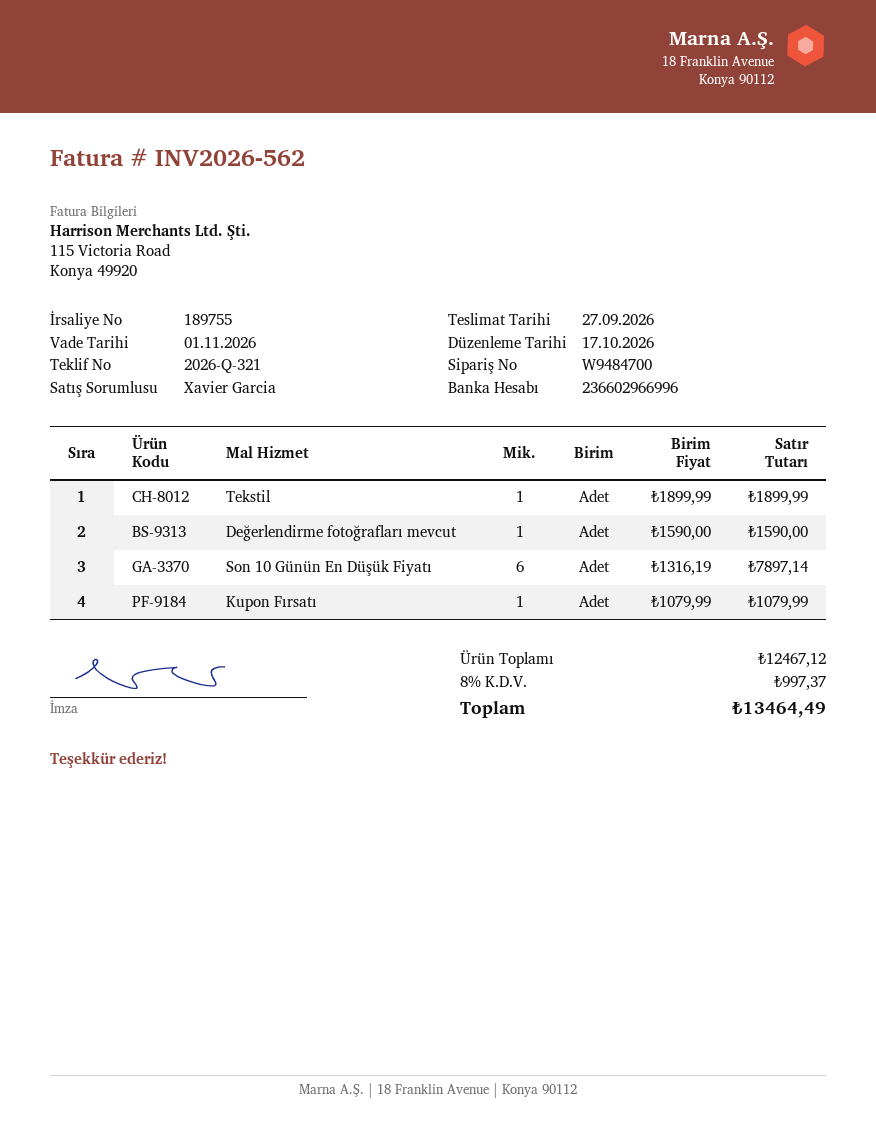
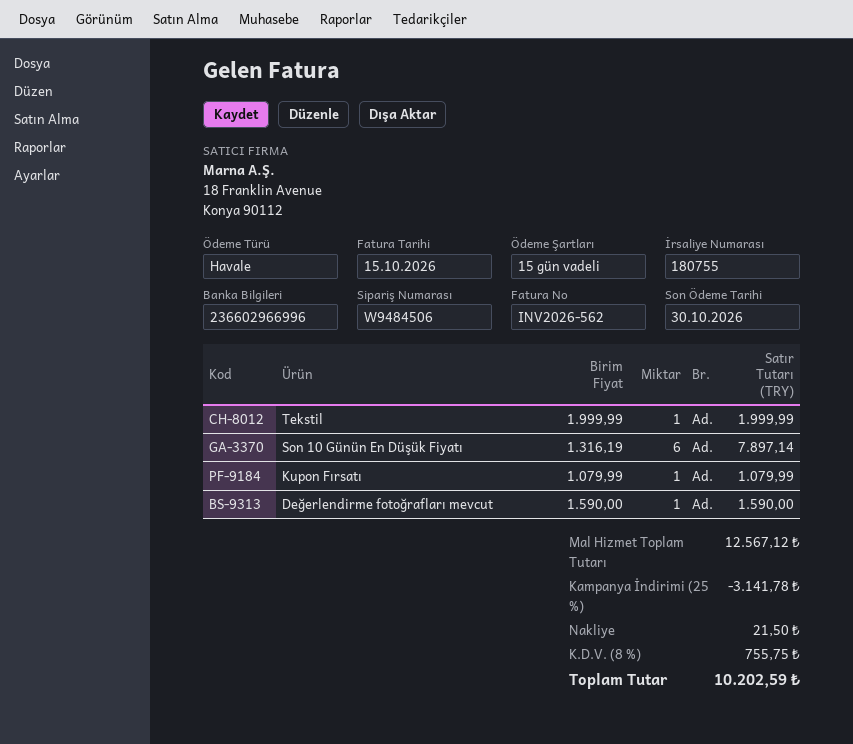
order number: W9484700 -> W9484506
delivery note number: 189755 -> 180755
invoice date: 2026-10-17 -> 2026-10-15
due date: 2026-11-01 -> 2026-10-30
Tekstil: 1 x 1899.99 = 1899.99 -> 1 x 1999.99 = 1999.99
subtotal: 12467.12 -> 12567.12
discount: none -> 25% = 3141.78
shipping: none -> 21.50
tax: 8% = 997.37 -> 8% = 755.75
total: 13464.49 -> 10202.59

